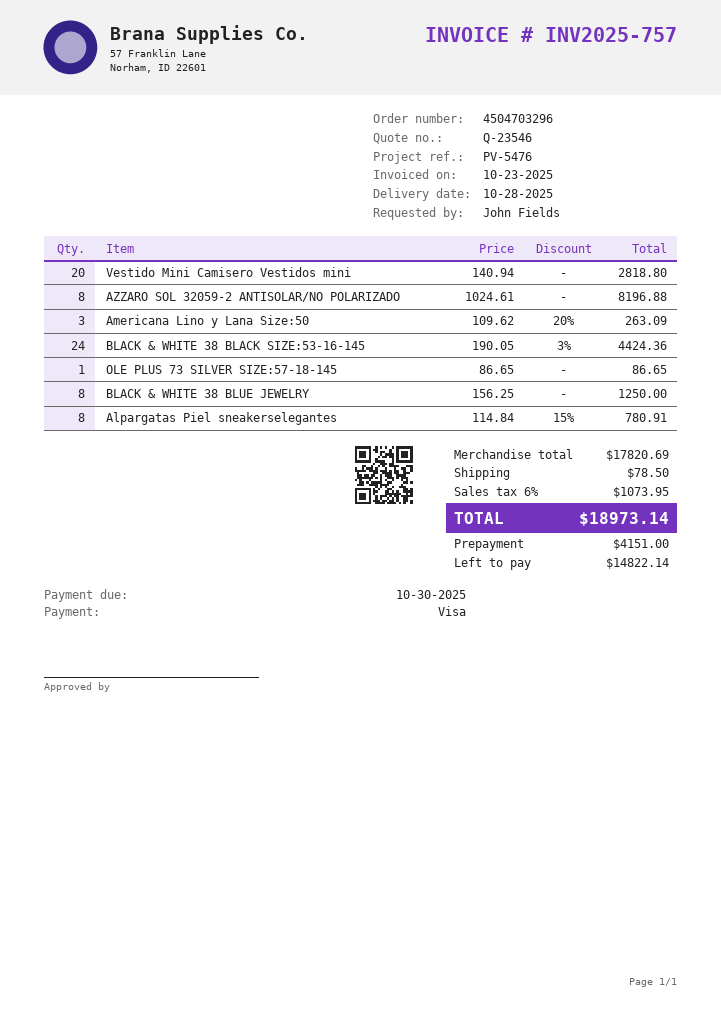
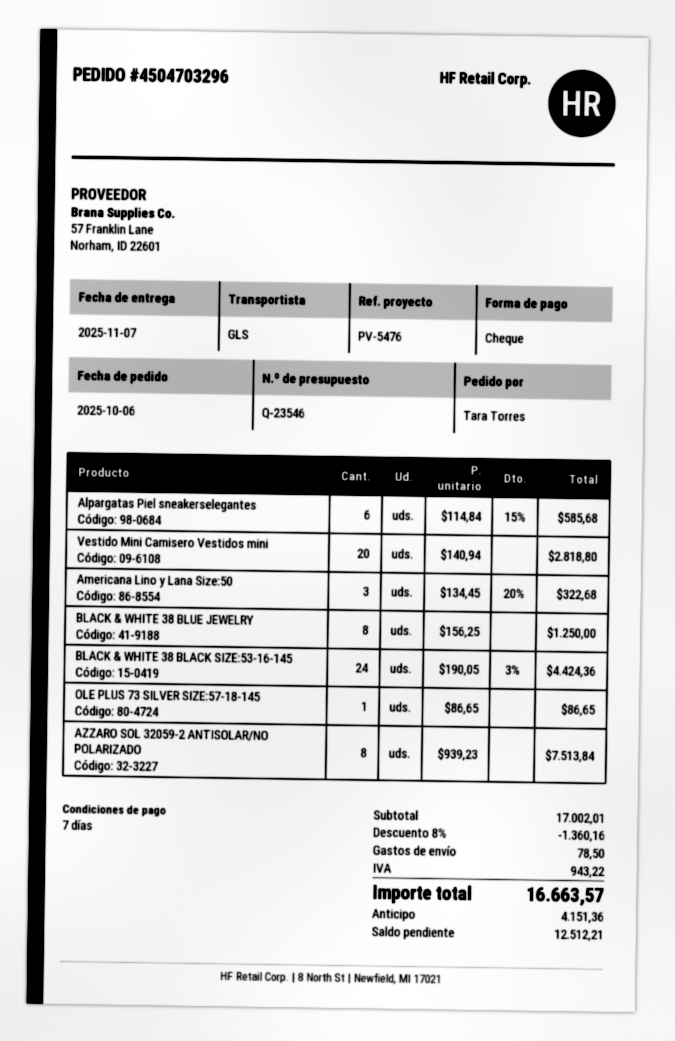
delivery date: 2025-10-28 -> 2025-11-07
ordered by: John Fields -> Tara Torres
payment method: Visa -> cheque
AZZARO SOL 32059-2 ANTISOLAR/NO POLARIZADO: 8 x 1024.61 = 8196.88 -> 8 x 939.23 = 7513.84
Americana Lino y Lana Size:50: 3 x 109.62 - 20% = 263.09 -> 3 x 134.45 - 20% = 322.68
Alpargatas Piel sneakerselegantes: 8 x 114.84 - 15% = 780.91 -> 6 x 114.84 - 15% = 585.68
subtotal: 17820.69 -> 17002.01
discount: none -> 8% = 1360.16
tax: 1073.95 -> 943.22
total: 18973.14 -> 16663.57
deposit: 4151.00 -> 4151.36
balance: 14822.14 -> 12512.21

